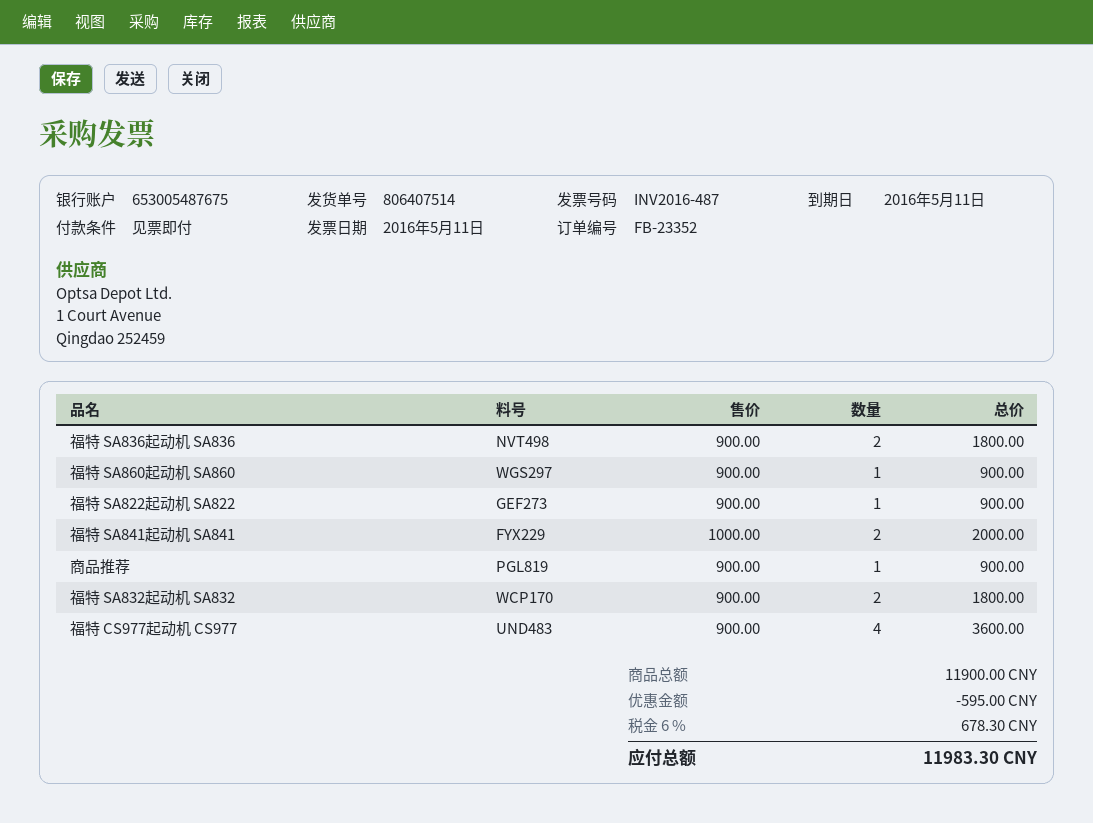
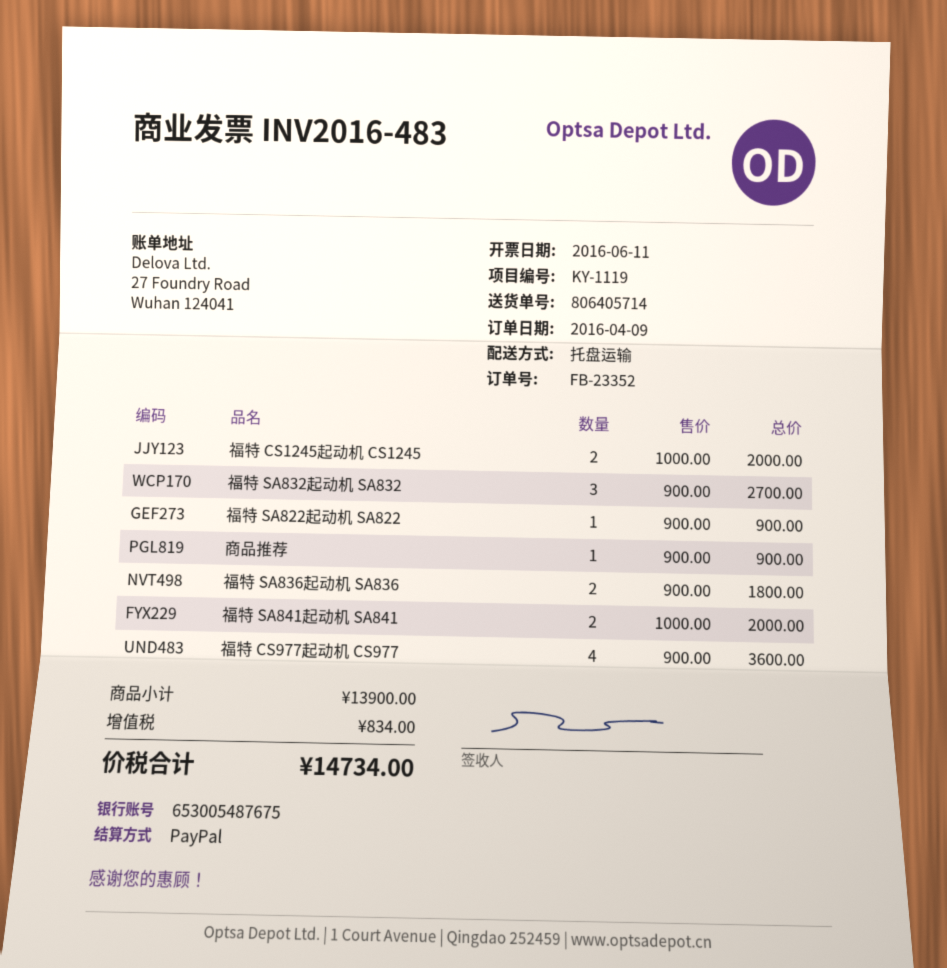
delivery note number: 806407514 -> 806405714
invoice number: INV2016-487 -> INV2016-483
invoice date: 2016-05-11 -> 2016-06-11
福特 SA860起动机 SA860: 1 x 900.00 = 900.00 -> none
福特 SA832起动机 SA832: 2 x 900.00 = 1800.00 -> 3 x 900.00 = 2700.00
福特 CS1245起动机 CS1245: none -> 2 x 1000.00 = 2000.00
subtotal: 11900.00 -> 13900.00
discount: 595.00 -> none
tax: 678.30 -> 834.00
total: 11983.30 -> 14734.00

